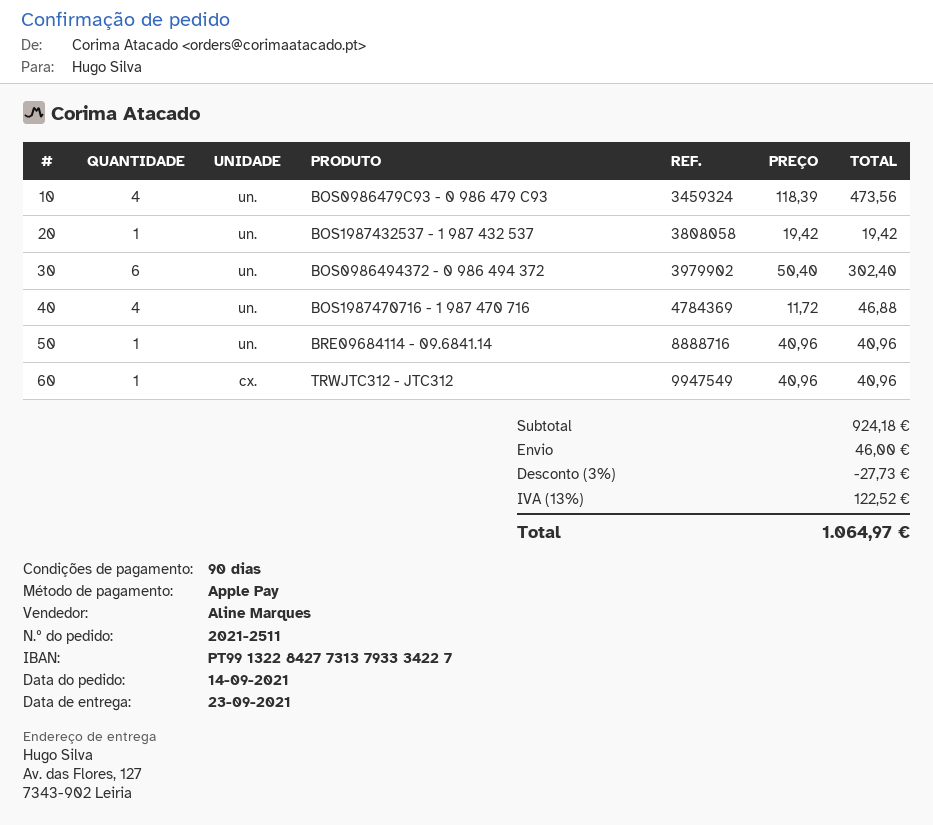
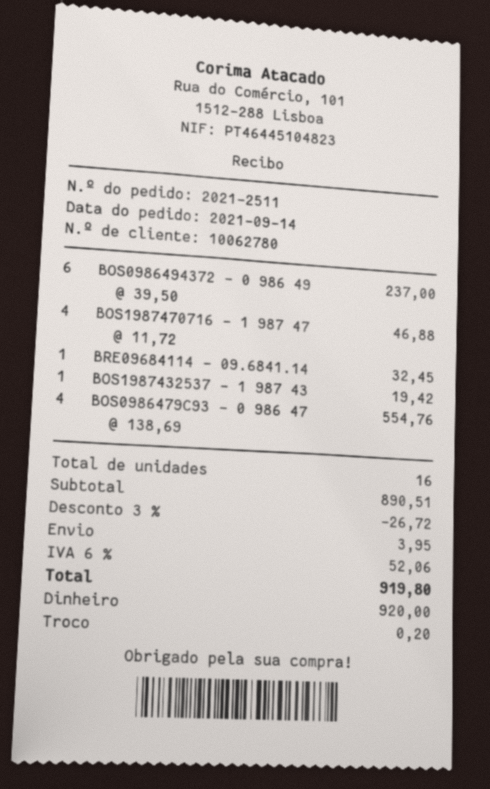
payment method: Apple Pay -> cash
BOS0986479C93 - 0 986 479 C93: 4 x 118.39 = 473.56 -> 4 x 138.69 = 554.76
BOS0986494372 - 0 986 494 372: 6 x 50.40 = 302.40 -> 6 x 39.50 = 237.00
BRE09684114 - 09.6841.14: 1 x 40.96 = 40.96 -> 1 x 32.45 = 32.45
TRWJTC312 - JTC312: 1 x 40.96 = 40.96 -> none
subtotal: 924.18 -> 890.51
discount: 3% = 27.73 -> 3% = 26.72
shipping: 46.00 -> 3.95
tax: 13% = 122.52 -> 6% = 52.06
total: 1064.97 -> 919.80

